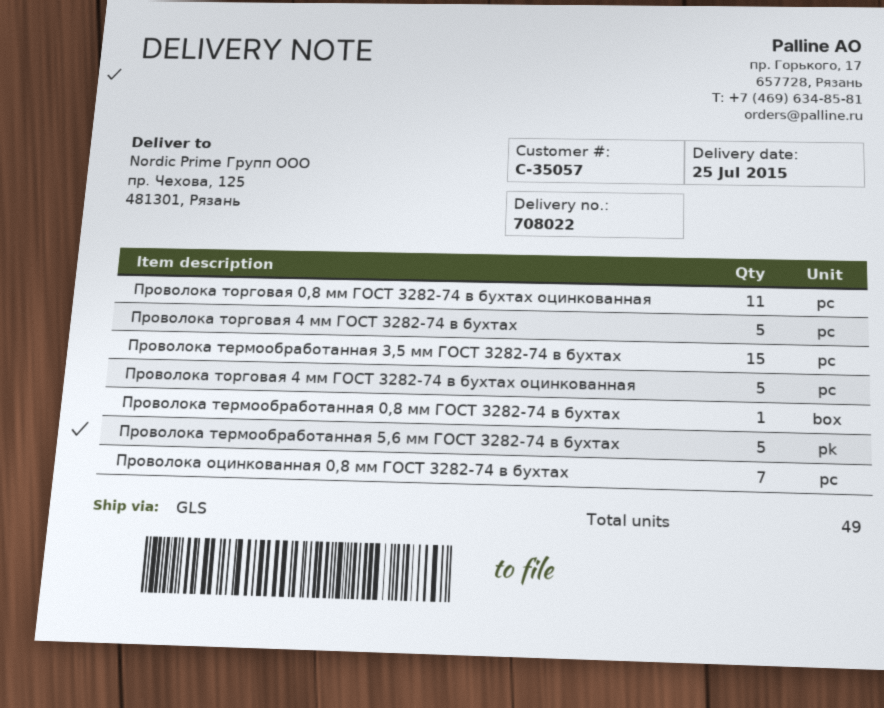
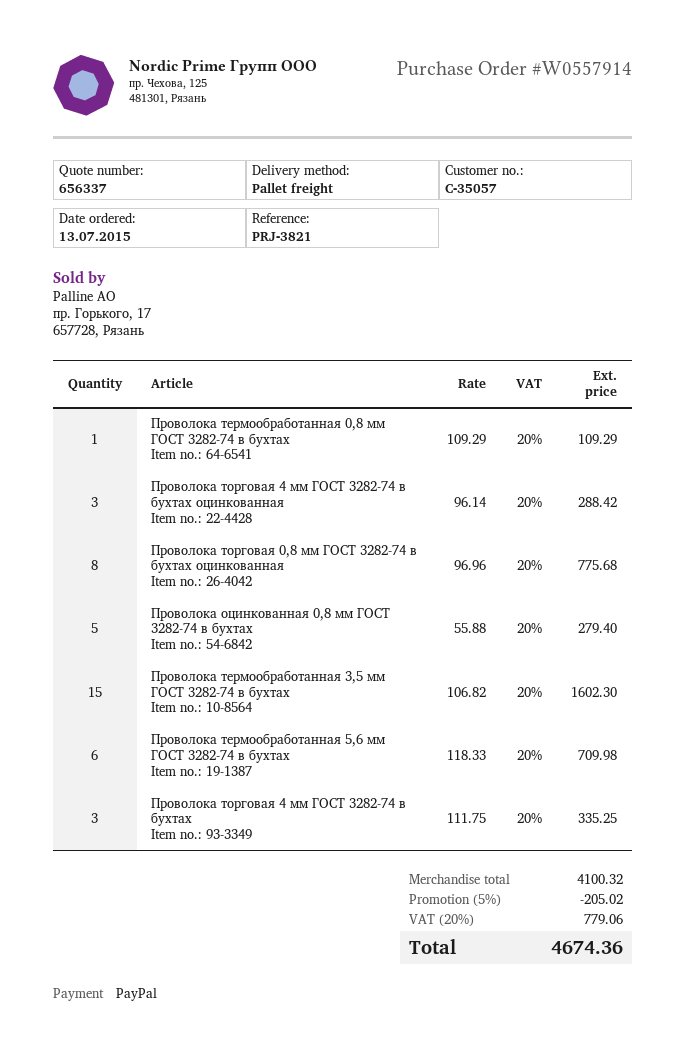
shipping method: GLS -> pallet freight
Проволока торговая 0,8 мм ГОСТ 3282-74 в бухтах оцинкованная: 11 -> 8
Проволока торговая 4 мм ГОСТ 3282-74 в бухтах: 5 -> 3
Проволока торговая 4 мм ГОСТ 3282-74 в бухтах оцинкованная: 5 -> 3
Проволока термообработанная 5,6 мм ГОСТ 3282-74 в бухтах: 5 -> 6
Проволока оцинкованная 0,8 мм ГОСТ 3282-74 в бухтах: 7 -> 5

